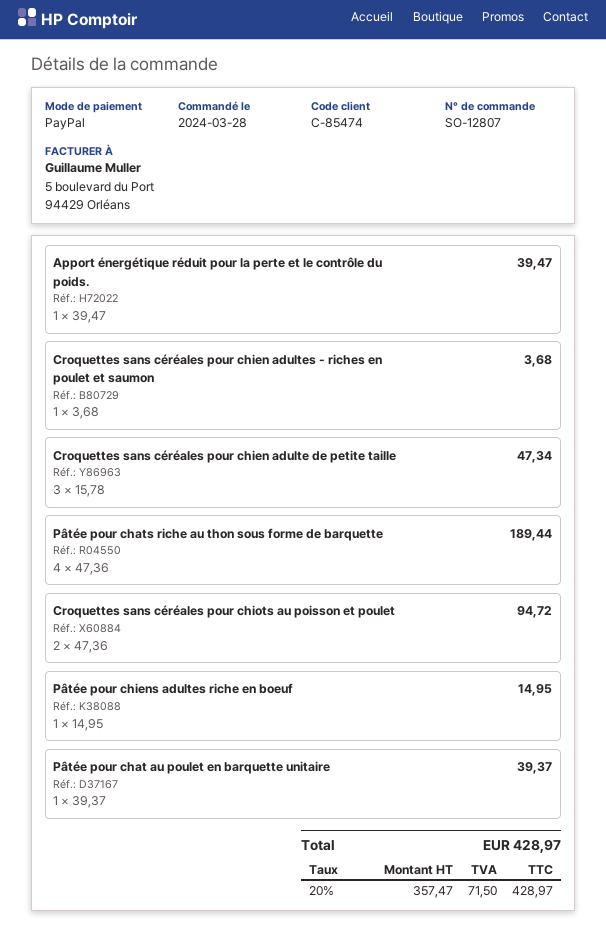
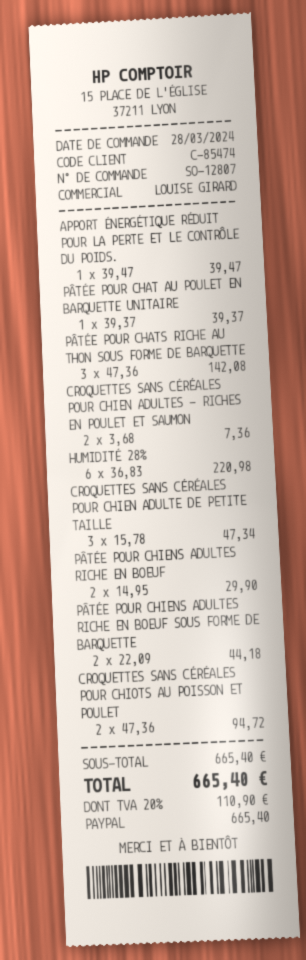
Croquettes sans céréales pour chien adultes - riches en poulet et saumon: 1 x 3.68 = 3.68 -> 2 x 3.68 = 7.36
Pâtée pour chats riche au thon sous forme de barquette: 4 x 47.36 = 189.44 -> 3 x 47.36 = 142.08
Pâtée pour chiens adultes riche en boeuf: 1 x 14.95 = 14.95 -> 2 x 14.95 = 29.90
HUMIDITÉ 28%: none -> 6 x 36.83 = 220.98
PÂTÉE POUR CHIENS ADULTES RICHE EN BOEUF SOUS FORME DE BARQUETTE: none -> 2 x 22.09 = 44.18
tax: 20% = 71.50 -> 20% = 110.90
total: 428.97 -> 665.40

